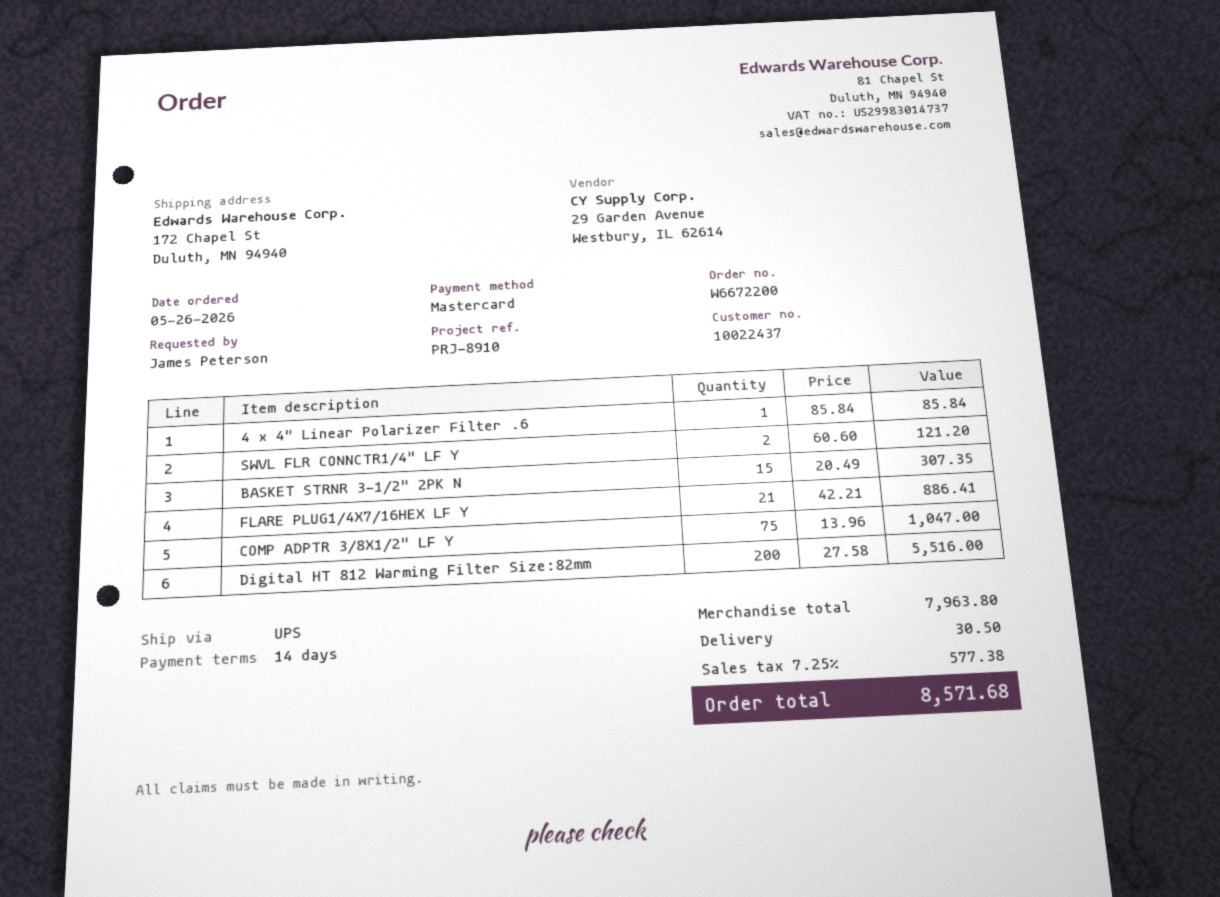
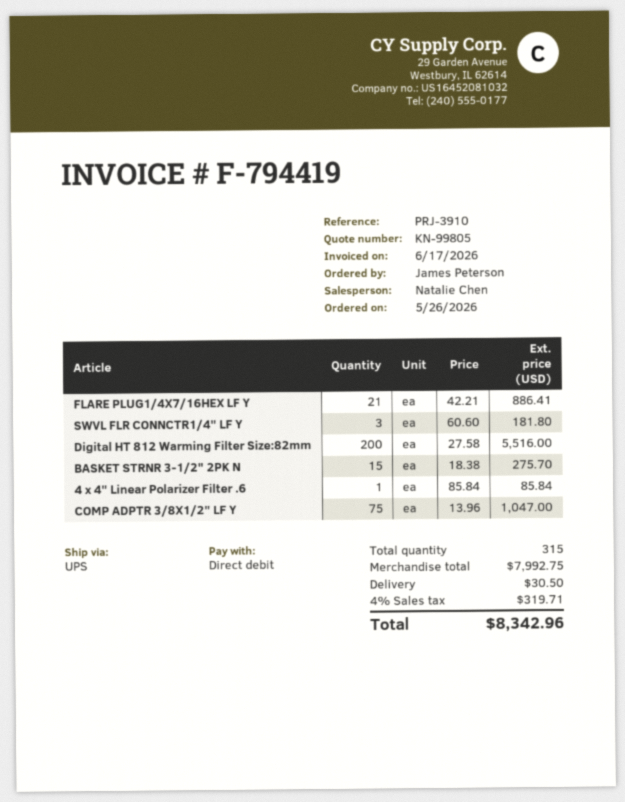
reference: PRJ-8910 -> PRJ-3910
payment method: Mastercard -> direct debit
SWVL FLR CONNCTR1/4" LF Y: 2 x 60.60 = 121.20 -> 3 x 60.60 = 181.80
BASKET STRNR 3-1/2" 2PK N: 15 x 20.49 = 307.35 -> 15 x 18.38 = 275.70
subtotal: 7963.80 -> 7992.75
tax: 7.25% = 577.38 -> 4% = 319.71
total: 8571.68 -> 8342.96

